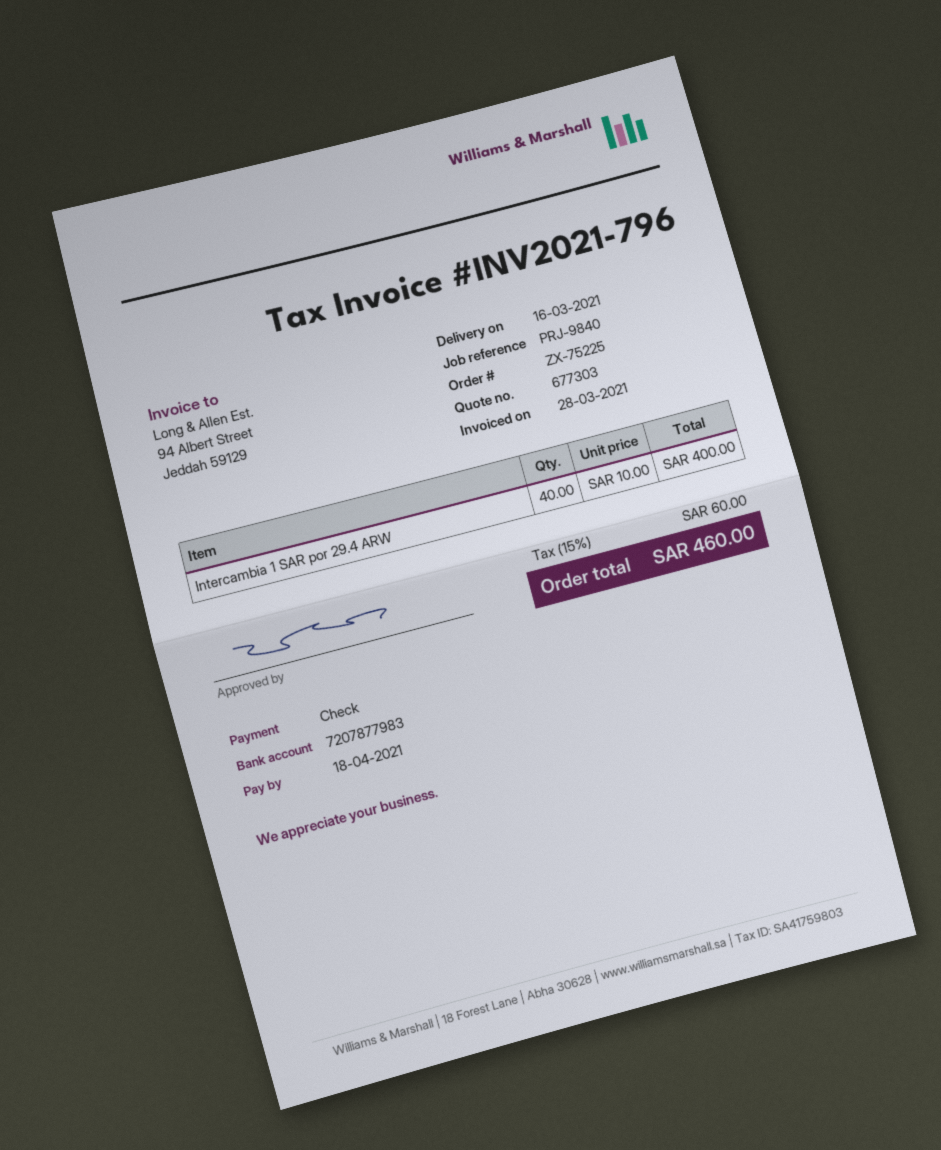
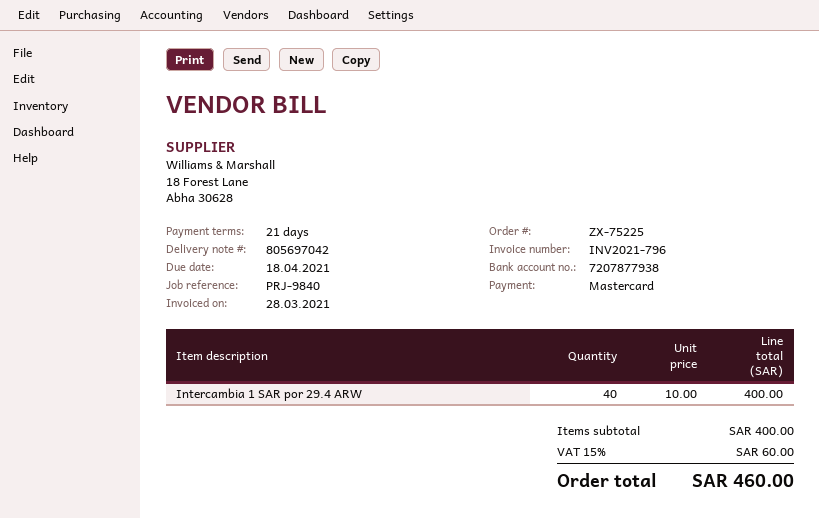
payment method: cheque -> Mastercard
bank account: 7207877983 -> 7207877938

